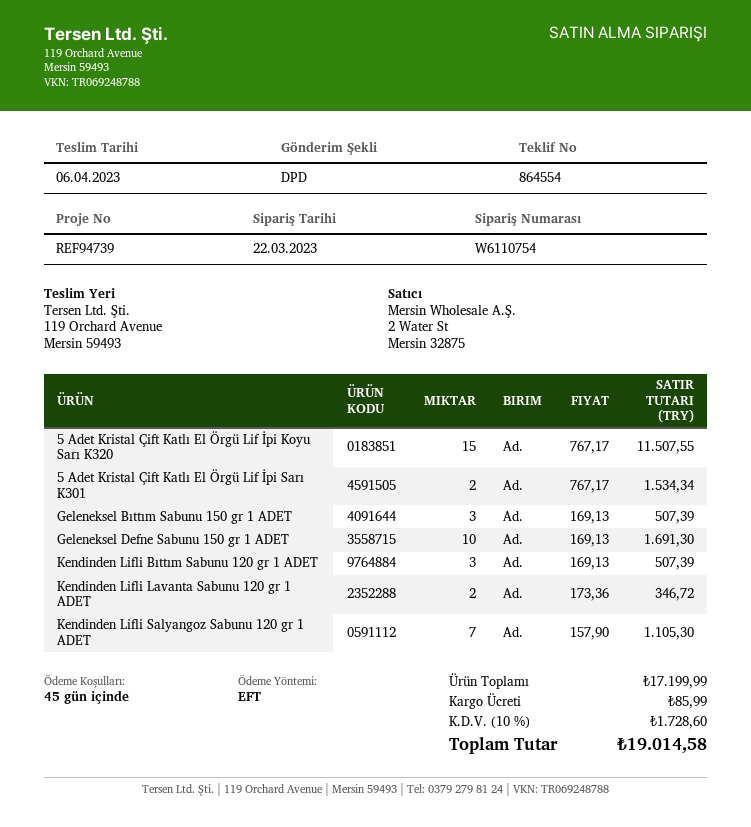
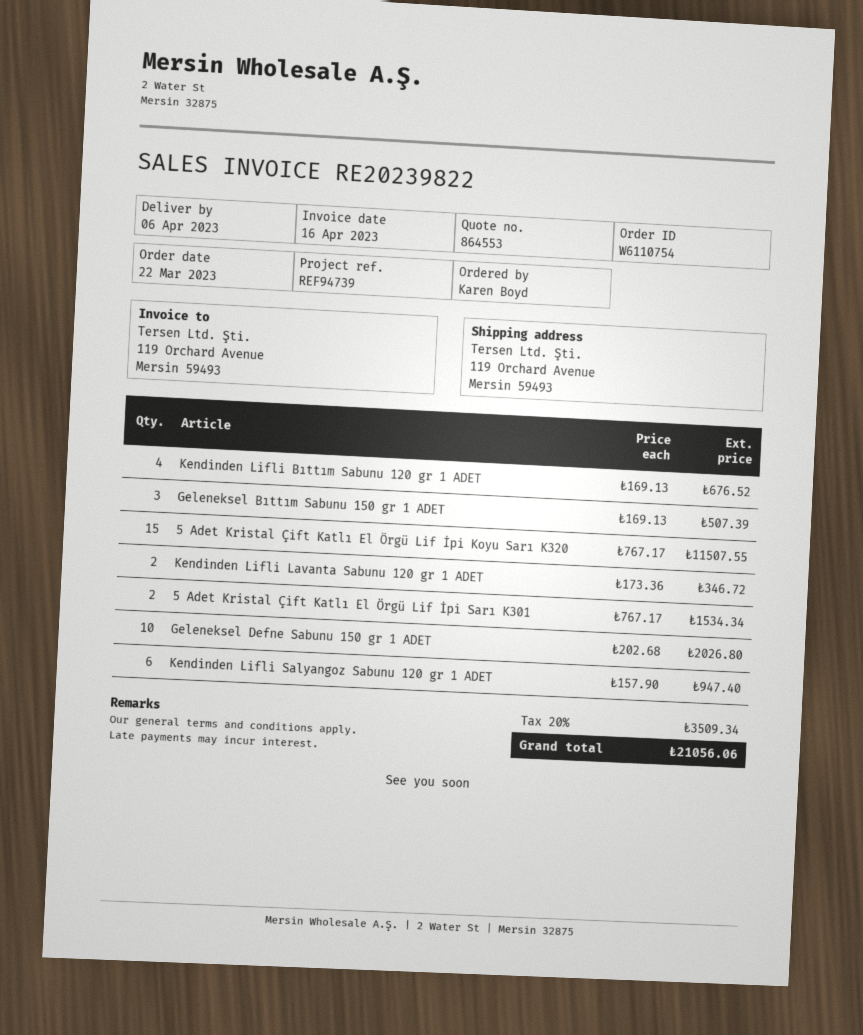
quote number: 864554 -> 864553
Geleneksel Defne Sabunu 150 gr 1 ADET: 10 x 169.13 = 1691.30 -> 10 x 202.68 = 2026.80
Kendinden Lifli Bıttım Sabunu 120 gr 1 ADET: 3 x 169.13 = 507.39 -> 4 x 169.13 = 676.52
Kendinden Lifli Salyangoz Sabunu 120 gr 1 ADET: 7 x 157.90 = 1105.30 -> 6 x 157.90 = 947.40
shipping: 85.99 -> none
tax: 10% = 1728.60 -> 20% = 3509.34
total: 19014.58 -> 21056.06

